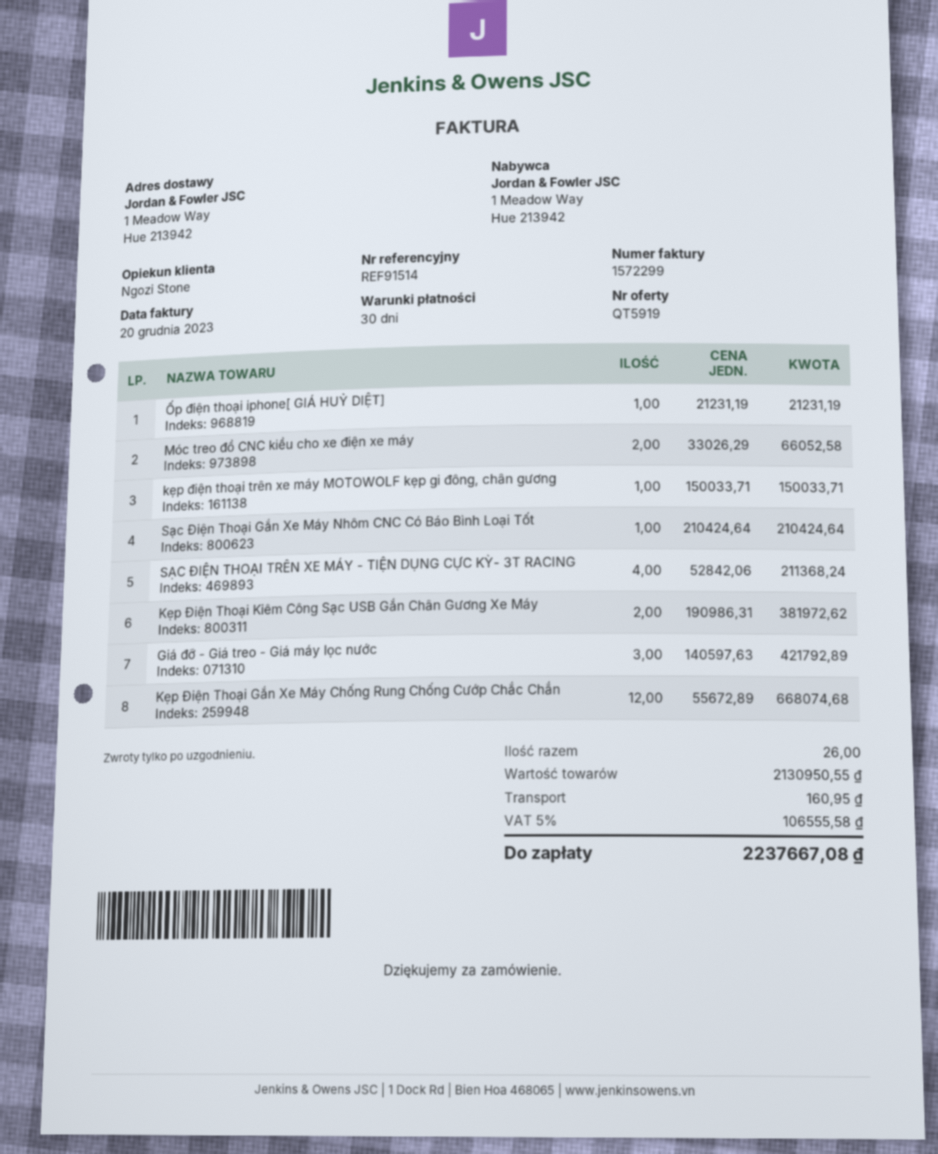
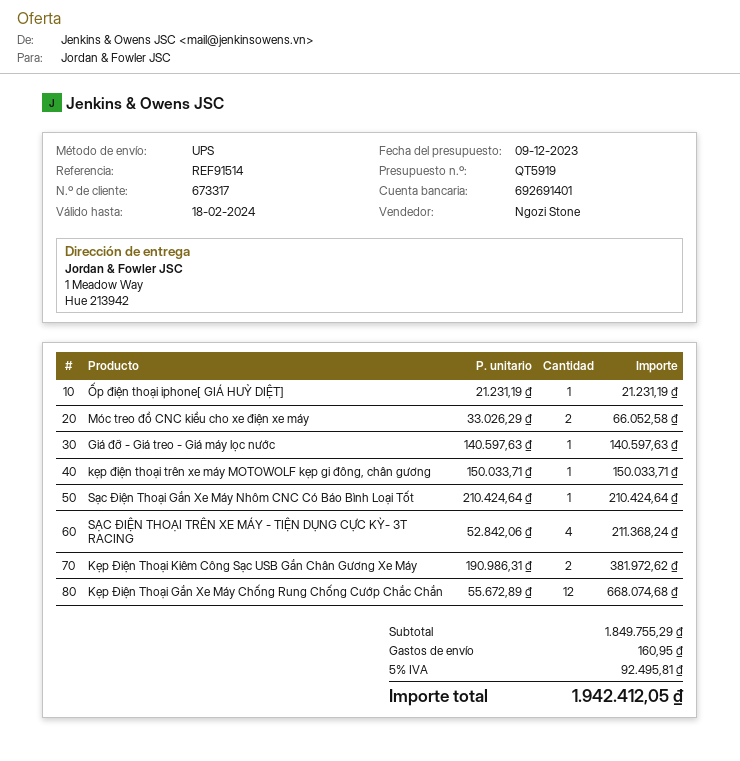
Giá đỡ - Giá treo - Giá máy lọc nước: 3 x 140597.63 = 421792.89 -> 1 x 140597.63 = 140597.63
subtotal: 2130950.55 -> 1849755.29
tax: 5% = 106555.58 -> 5% = 92495.81
total: 2237667.08 -> 1942412.05

